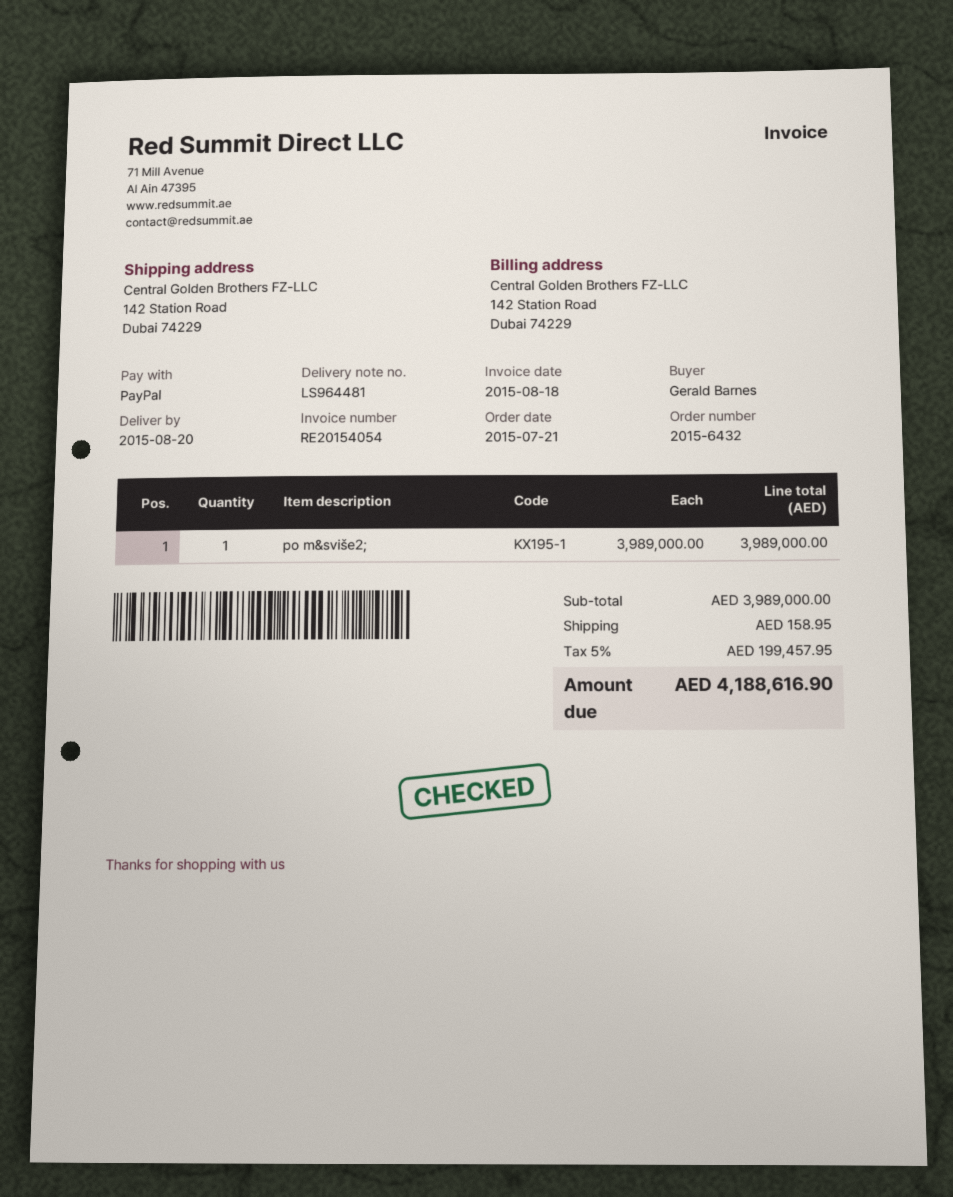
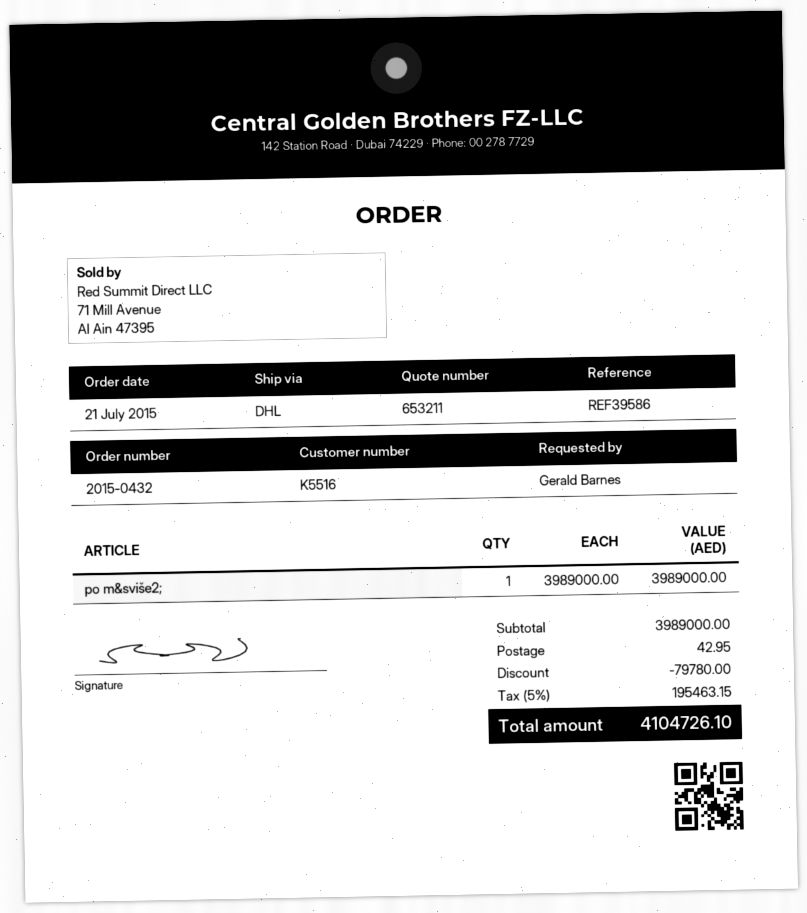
order number: 2015-6432 -> 2015-0432
discount: none -> 79780.00
shipping: 158.95 -> 42.95
tax: 5% = 199457.95 -> 5% = 195463.15
total: 4188616.90 -> 4104726.10

